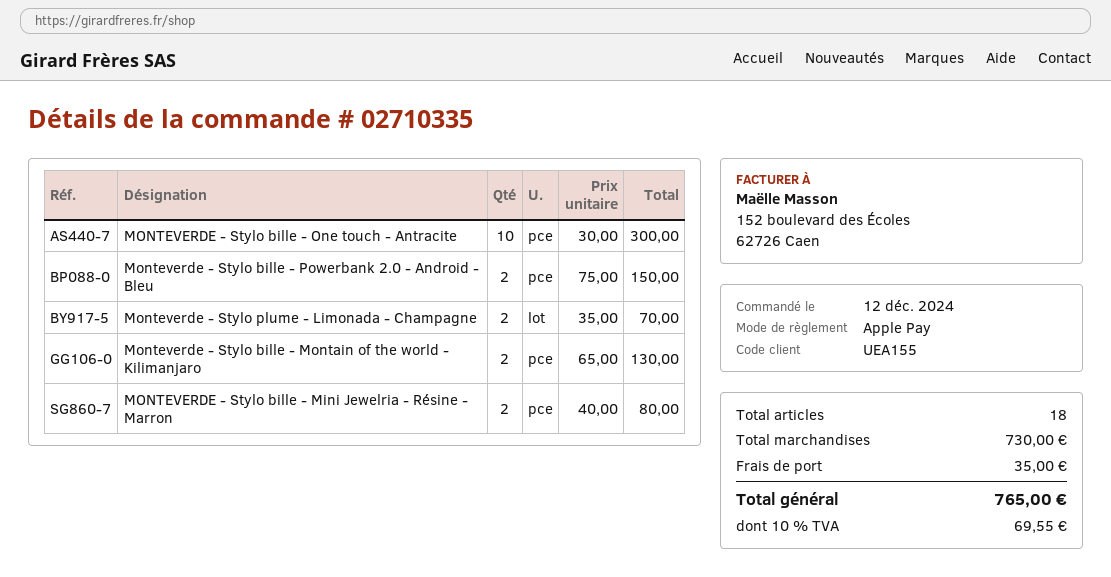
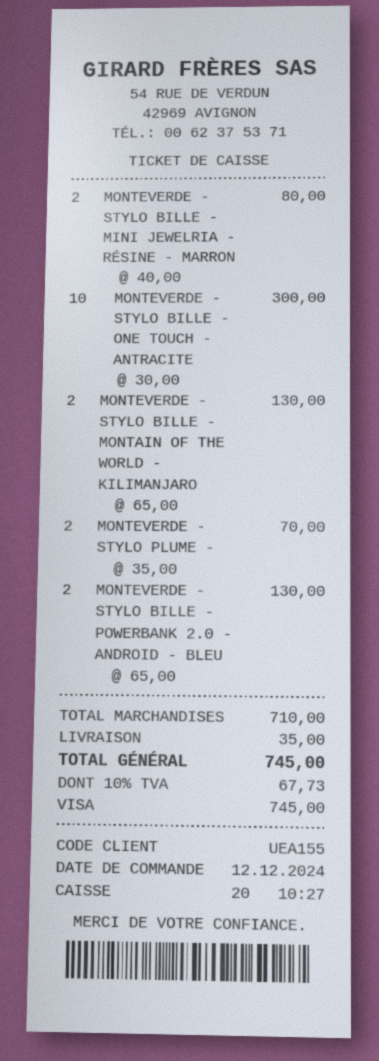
payment method: Apple Pay -> Visa
Monteverde - Stylo bille - Powerbank 2.0 - Android - Bleu: 2 x 75.00 = 150.00 -> 2 x 65.00 = 130.00
subtotal: 730.00 -> 710.00
tax: 10% = 69.55 -> 10% = 67.73
total: 765.00 -> 745.00

